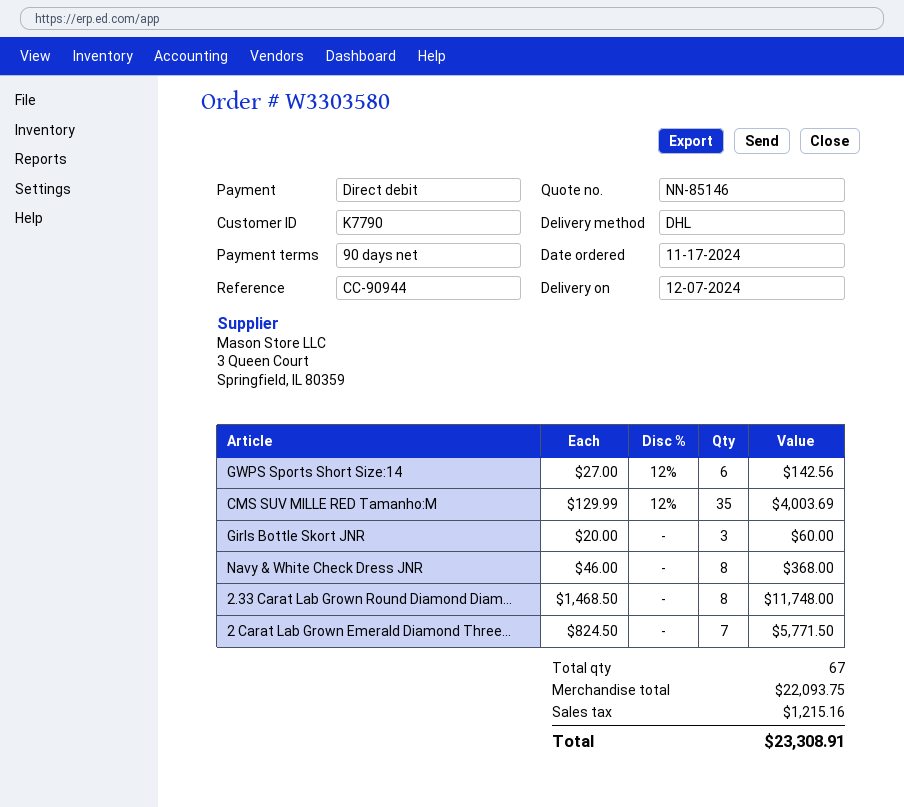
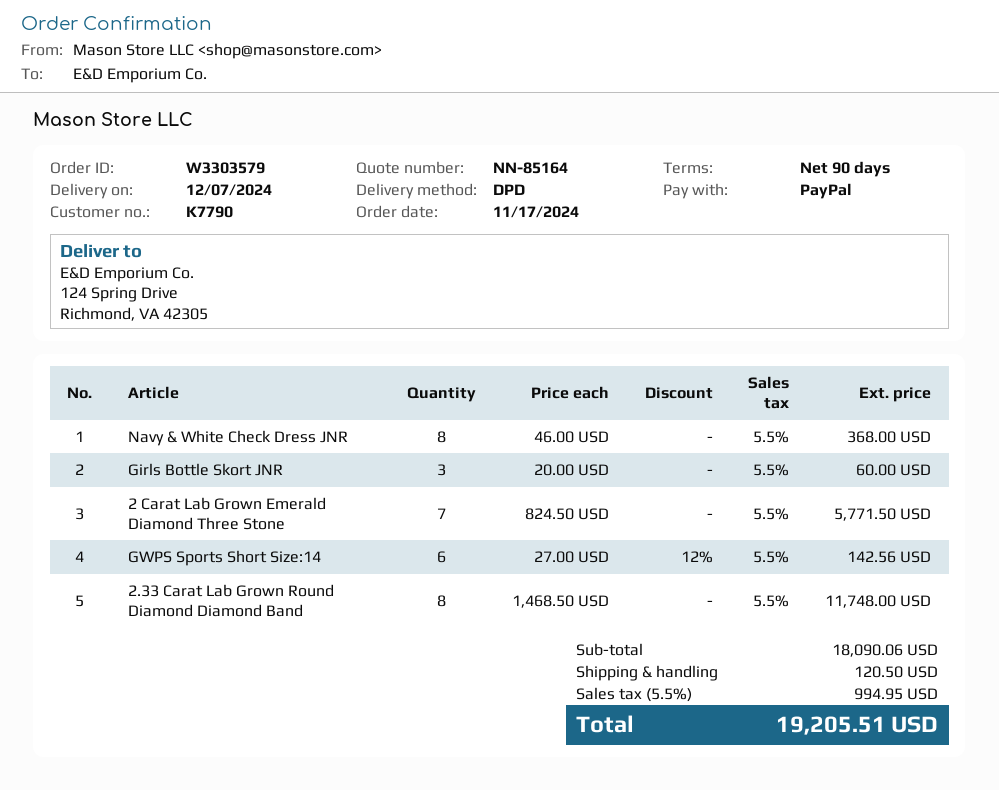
quote number: NN-85146 -> NN-85164
order number: W3303580 -> W3303579
payment method: direct debit -> PayPal
shipping method: DHL -> DPD
CMS SUV MILLE RED Tamanho:M: 35 x 129.99 - 12% = 4003.69 -> none
subtotal: 22093.75 -> 18090.06
shipping: none -> 120.50
tax: 1215.16 -> 994.95
total: 23308.91 -> 19205.51

